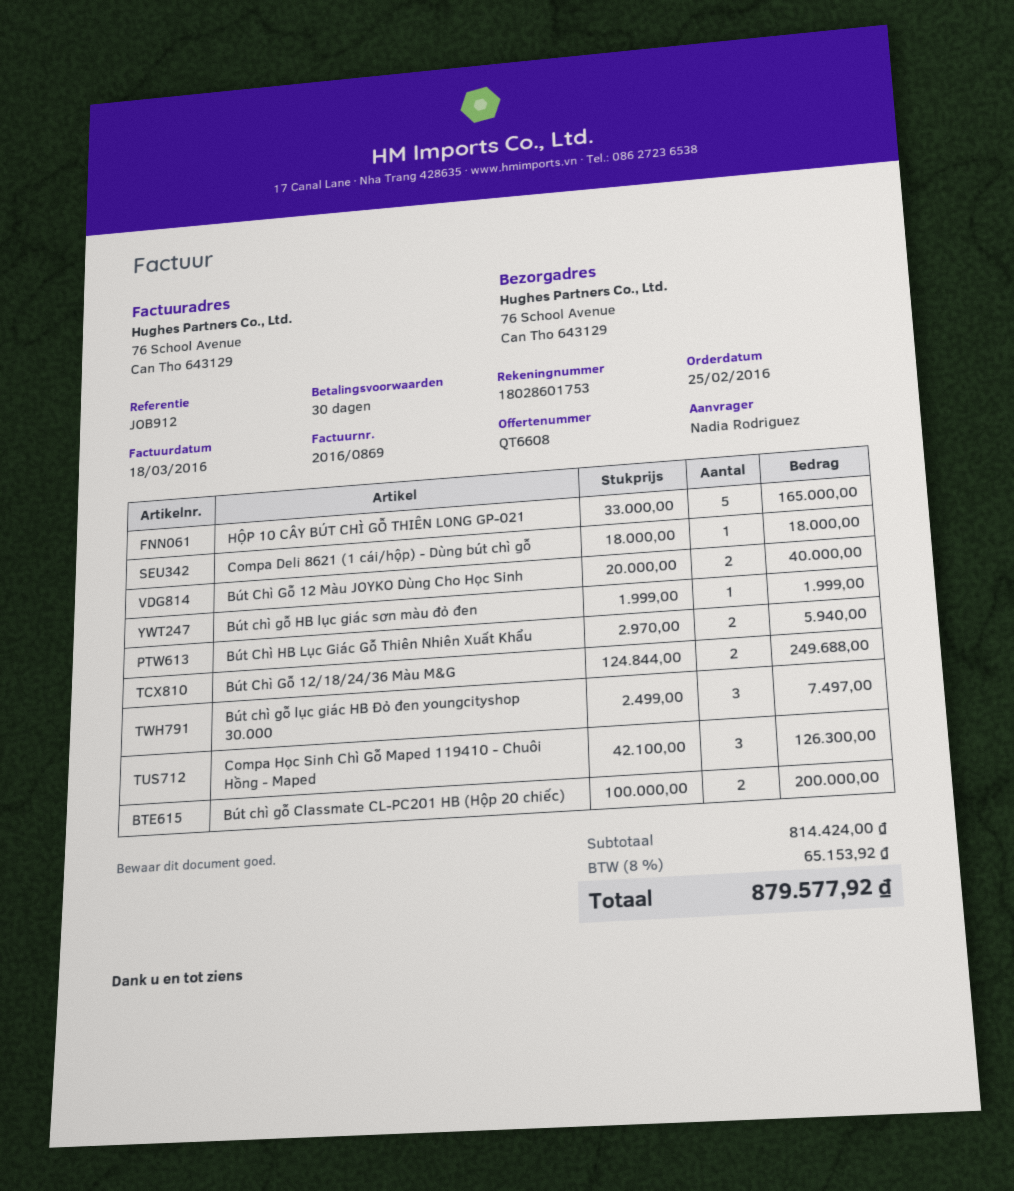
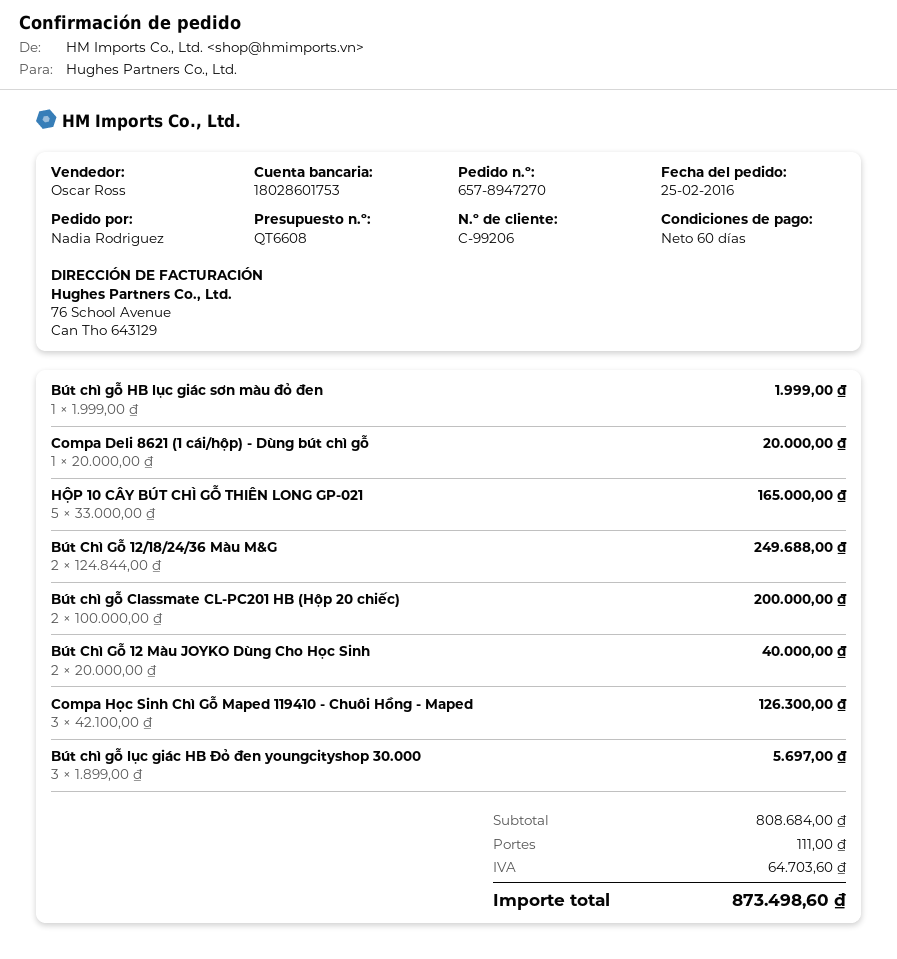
payment terms: 30 days -> 60 days
Compa Deli 8621 (1 cái/hộp) - Dùng bút chì gỗ: 1 x 18000.00 = 18000.00 -> 1 x 20000.00 = 20000.00
Bút Chì HB Lục Giác Gỗ Thiên Nhiên Xuất Khẩu: 2 x 2970.00 = 5940.00 -> none
Bút chì gỗ lục giác HB Đỏ đen youngcityshop 30.000: 3 x 2499.00 = 7497.00 -> 3 x 1899.00 = 5697.00
subtotal: 814424.00 -> 808684.00
shipping: none -> 111.00
tax: 65153.92 -> 64703.60
total: 879577.92 -> 873498.60

